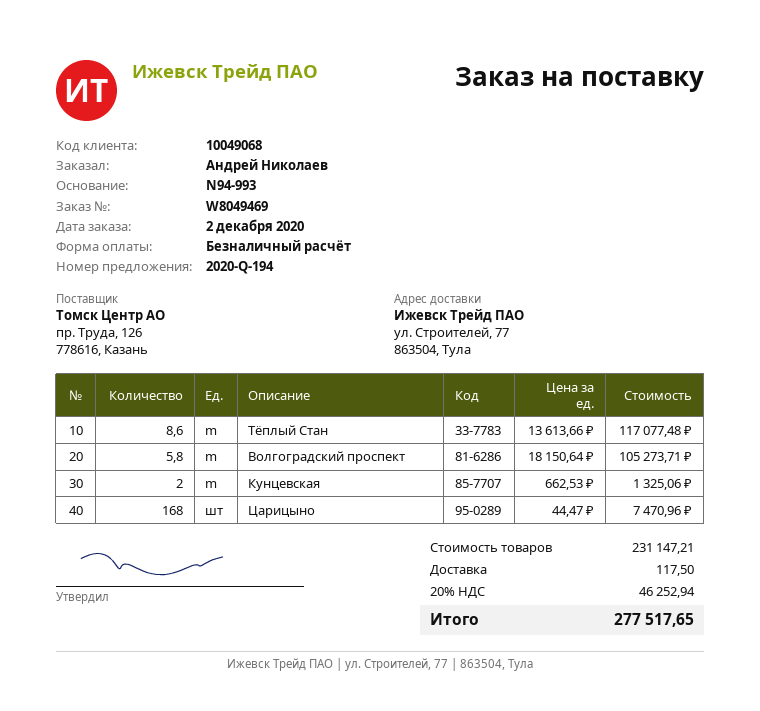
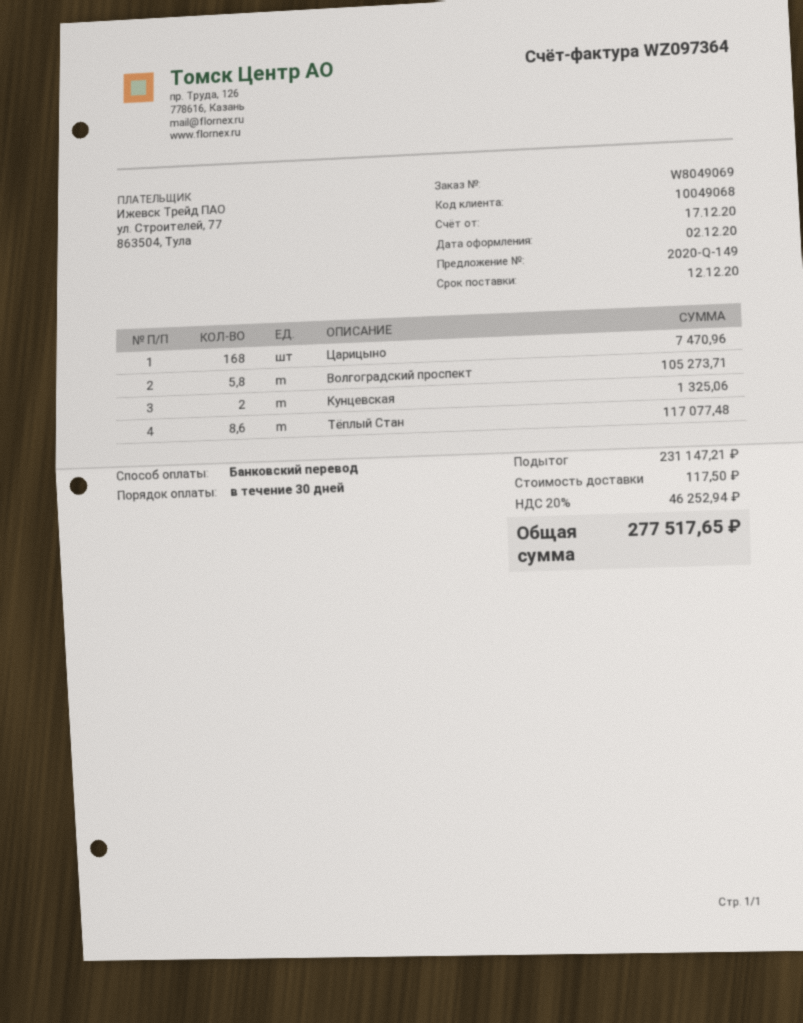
quote number: 2020-Q-194 -> 2020-Q-149
order number: W8049469 -> W8049069

